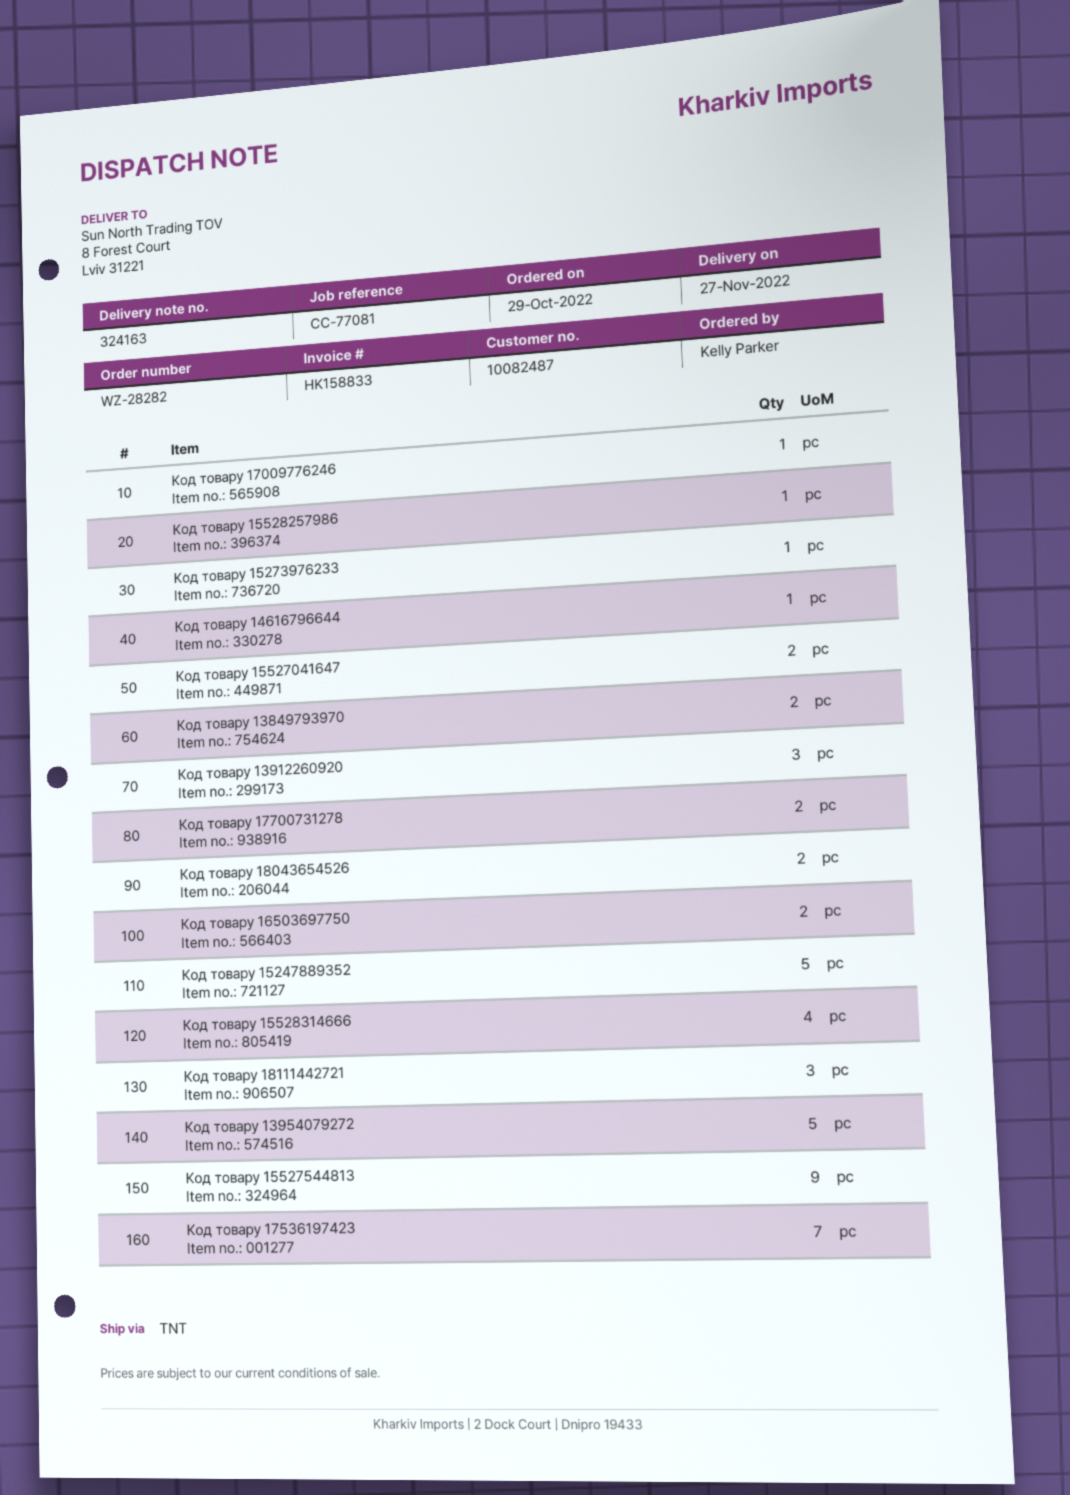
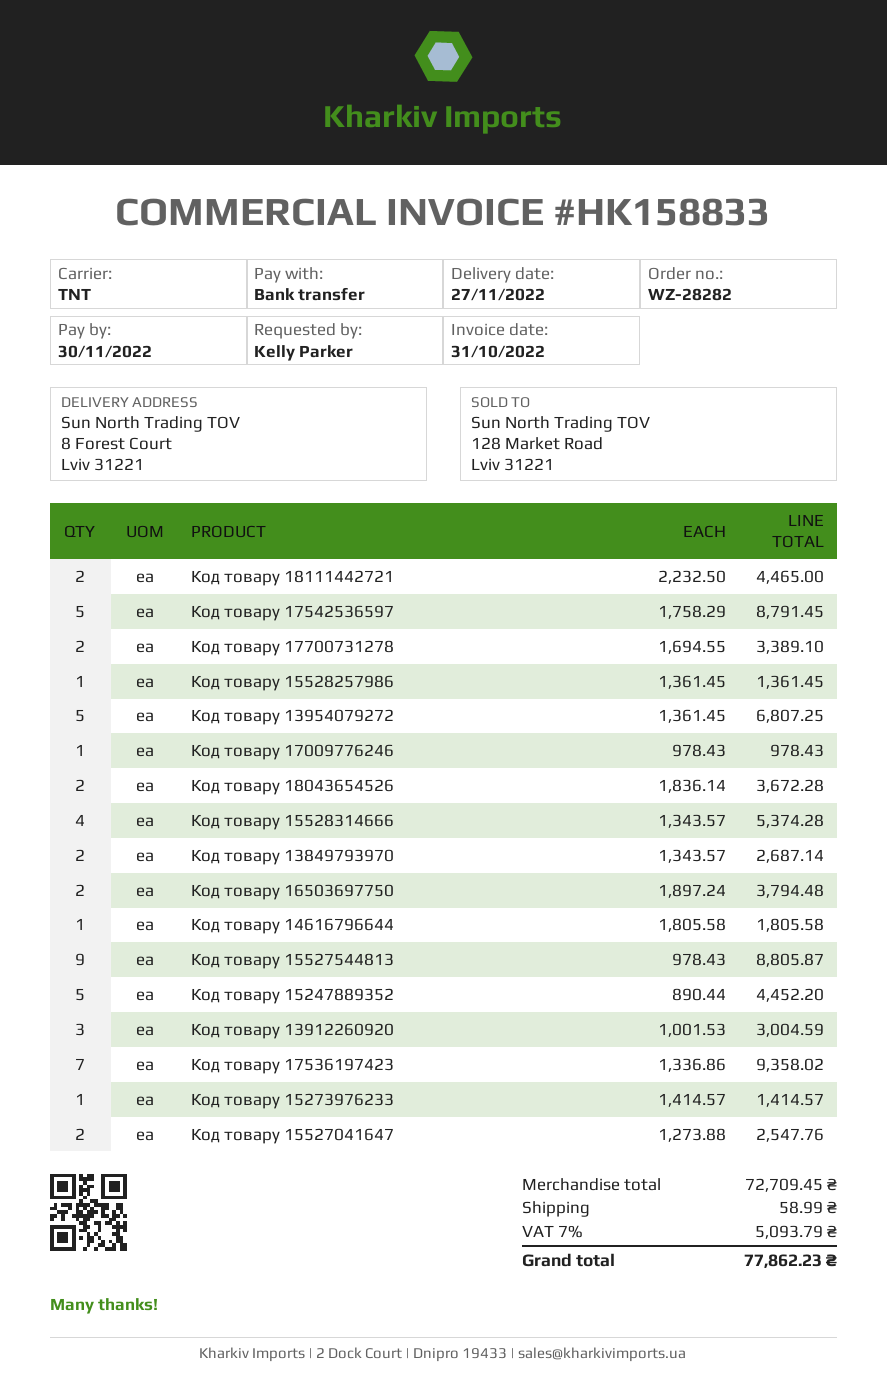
Код товару 18111442721: 3 -> 2
Код товару 17542536597: none -> 5

